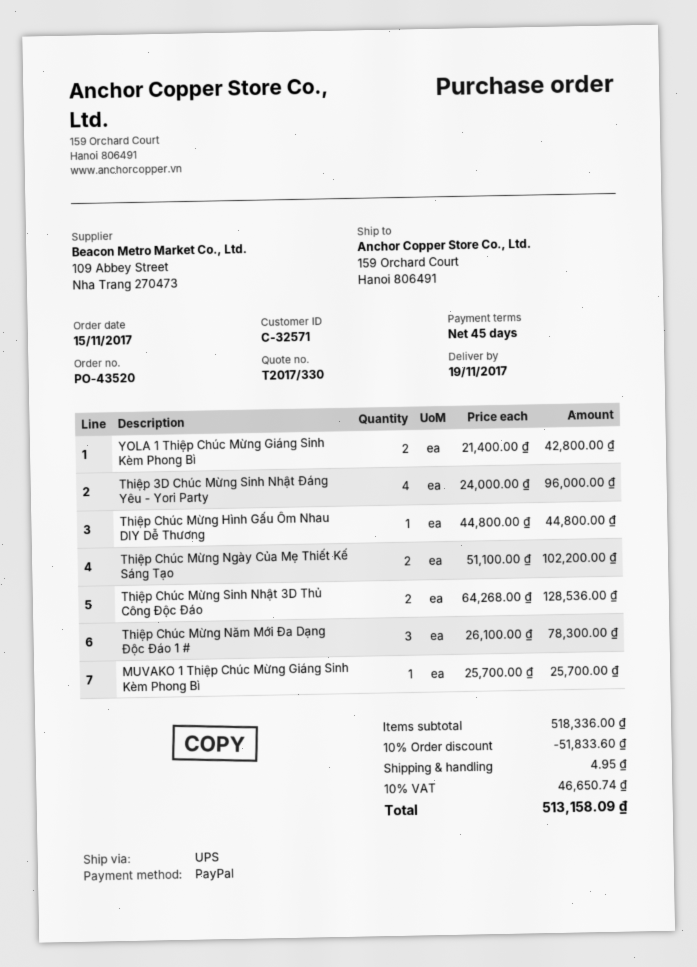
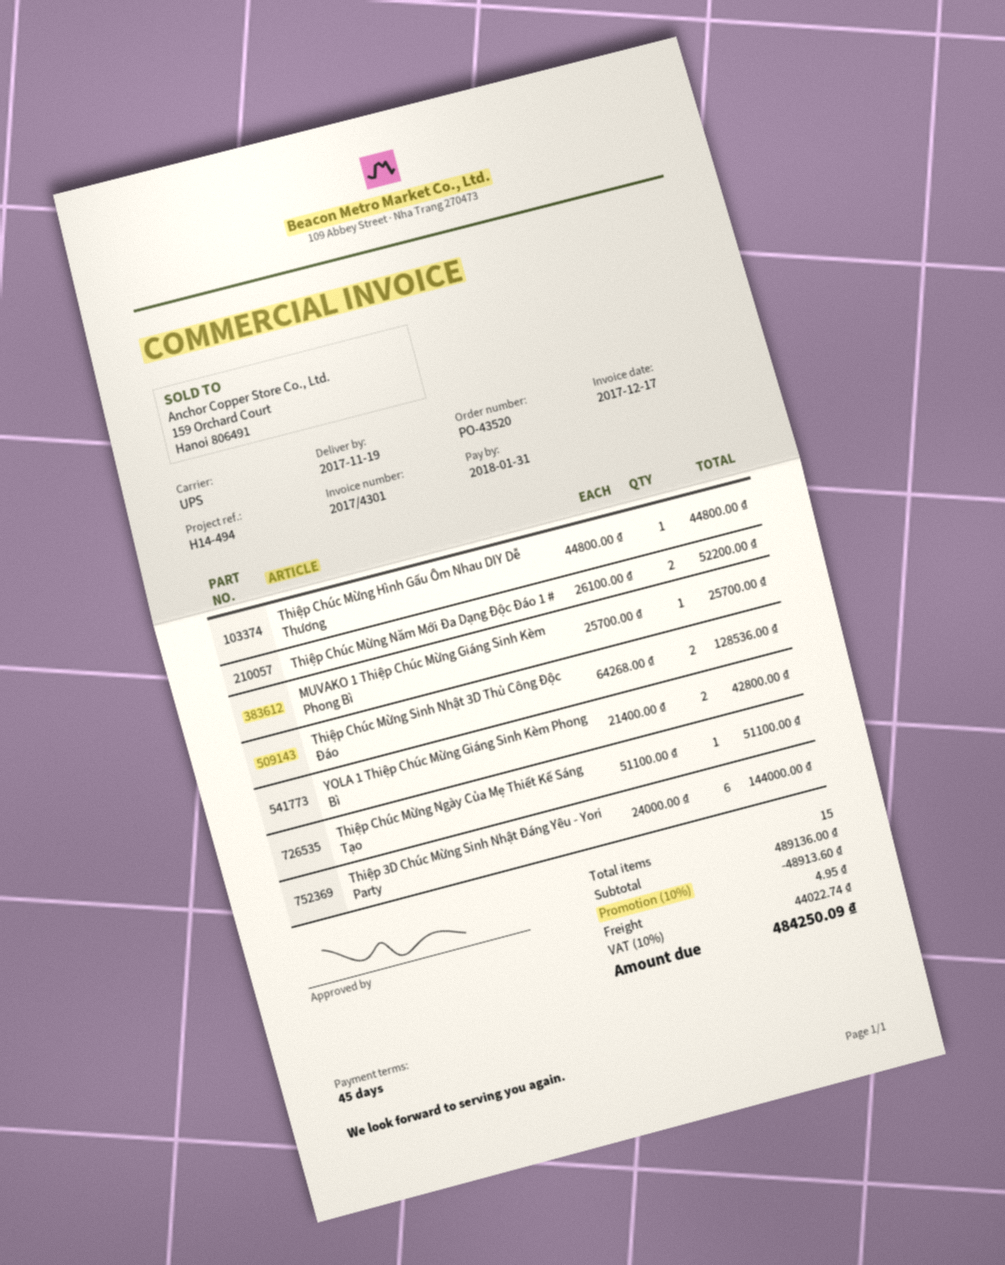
Thiệp 3D Chúc Mừng Sinh Nhật Đáng Yêu - Yori Party: 4 x 24000.00 = 96000.00 -> 6 x 24000.00 = 144000.00
Thiệp Chúc Mừng Ngày Của Mẹ Thiết Kế Sáng Tạo: 2 x 51100.00 = 102200.00 -> 1 x 51100.00 = 51100.00
Thiệp Chúc Mừng Năm Mới Đa Dạng Độc Đáo 1 #: 3 x 26100.00 = 78300.00 -> 2 x 26100.00 = 52200.00
subtotal: 518336.00 -> 489136.00
discount: 10% = 51833.60 -> 10% = 48913.60
tax: 10% = 46650.74 -> 10% = 44022.74
total: 513158.09 -> 484250.09

